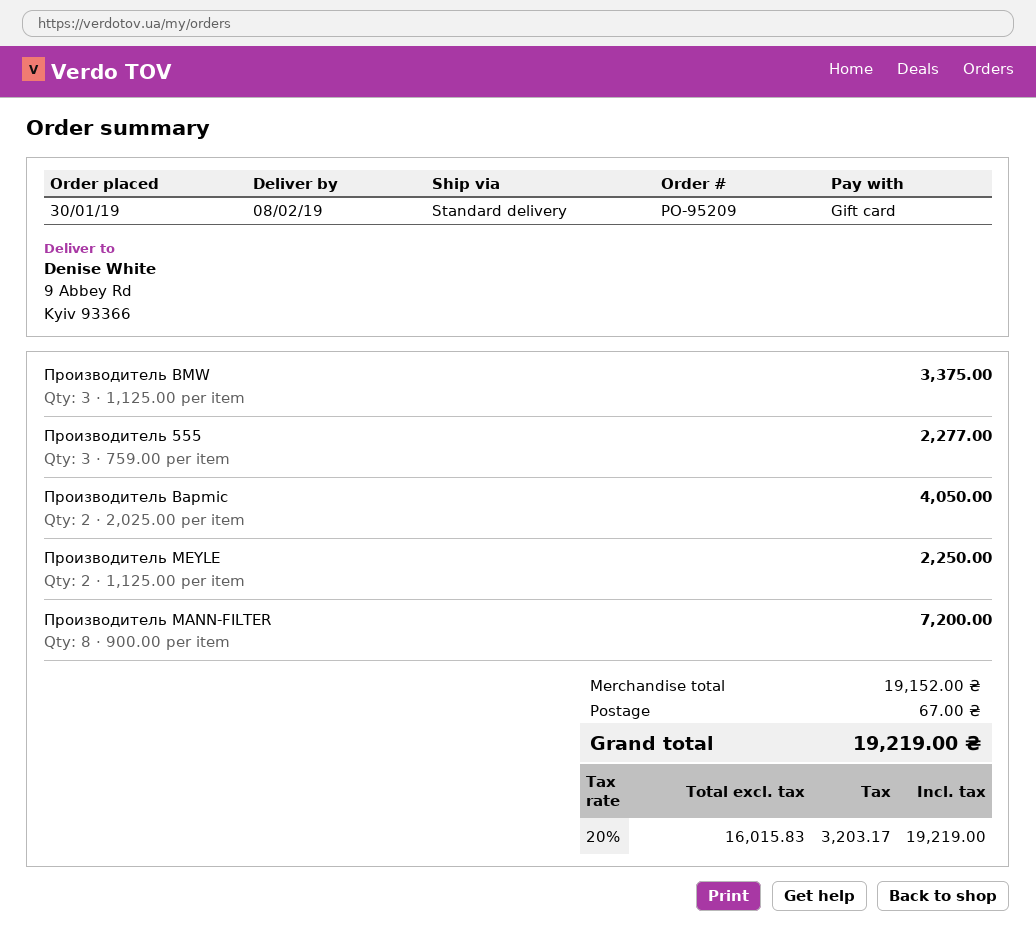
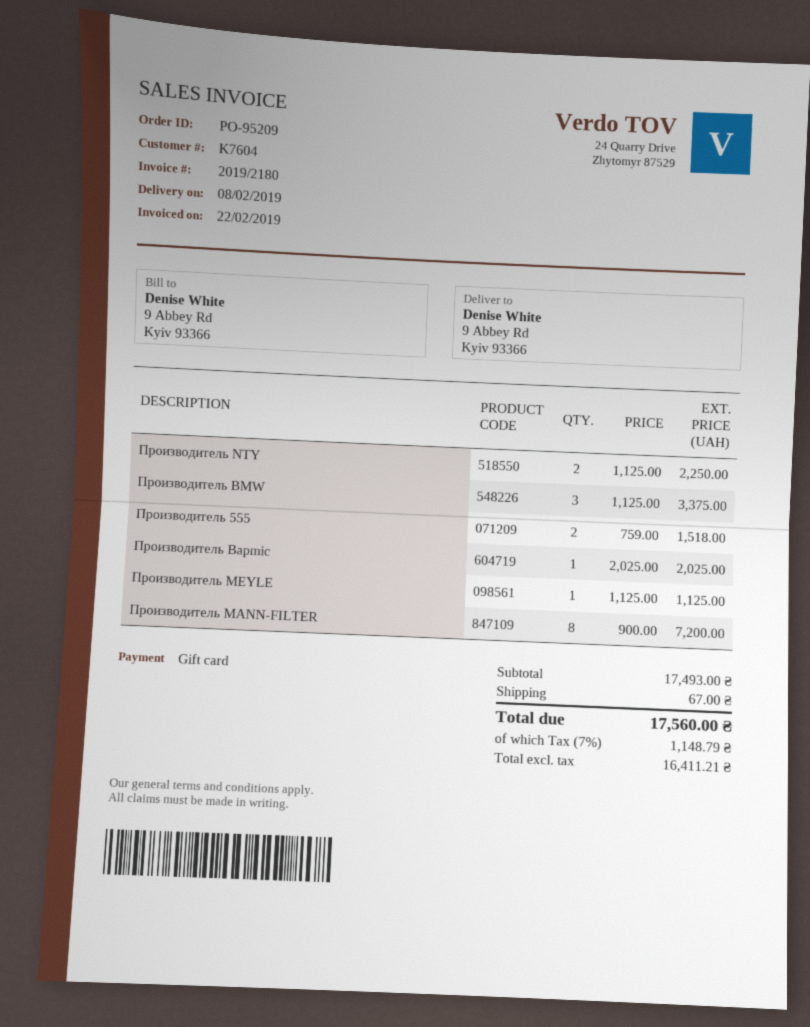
Производитель 555: 3 x 759.00 = 2277.00 -> 2 x 759.00 = 1518.00
Производитель Bapmic: 2 x 2025.00 = 4050.00 -> 1 x 2025.00 = 2025.00
Производитель MEYLE: 2 x 1125.00 = 2250.00 -> 1 x 1125.00 = 1125.00
Производитель NTY: none -> 2 x 1125.00 = 2250.00
subtotal: 19152.00 -> 17493.00
net: 16015.83 -> 16411.21
tax: 20% = 3203.17 -> 7% = 1148.79
total: 19219.00 -> 17560.00

